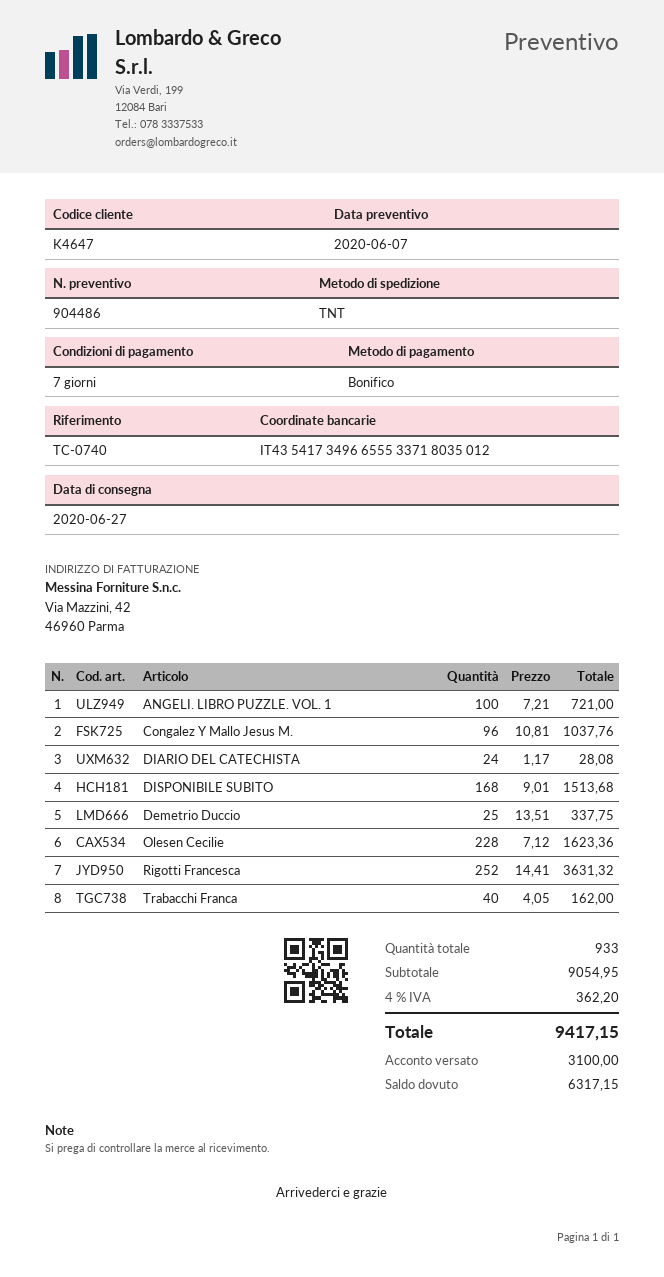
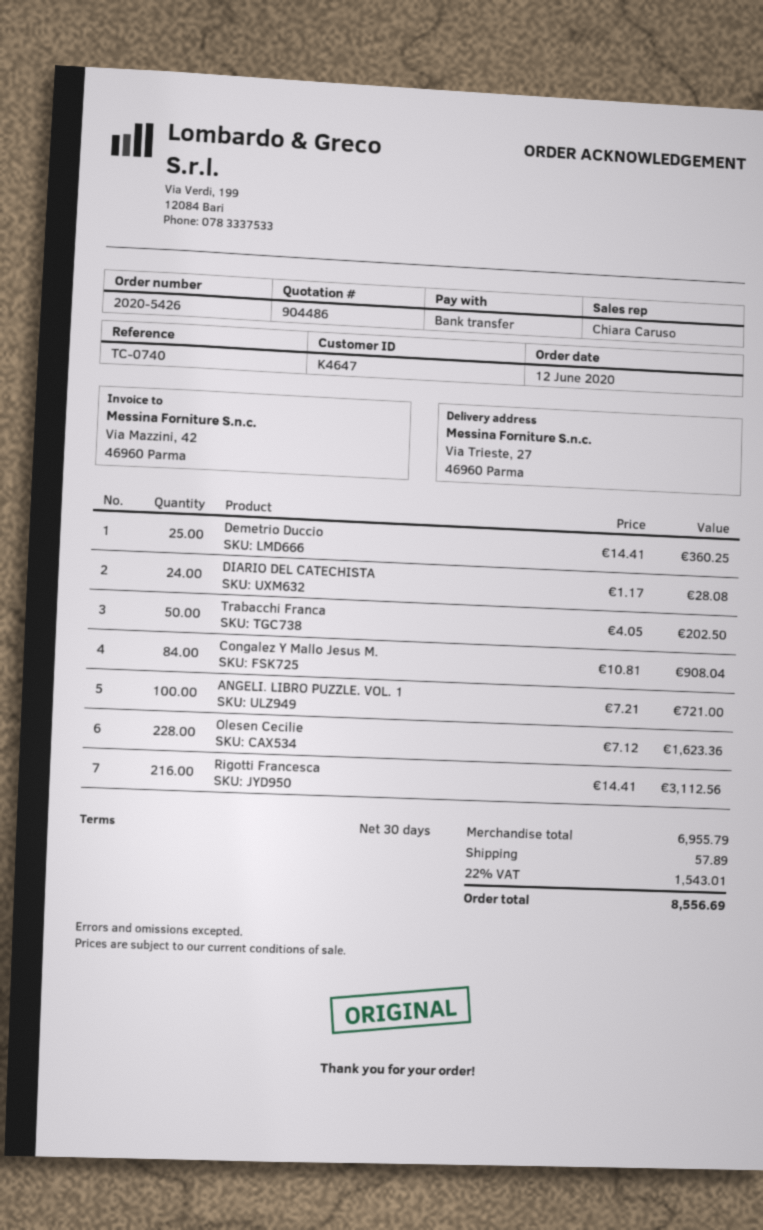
payment terms: 7 days -> 30 days
Congalez Y Mallo Jesus M.: 96 x 10.81 = 1037.76 -> 84 x 10.81 = 908.04
DISPONIBILE SUBITO: 168 x 9.01 = 1513.68 -> none
Demetrio Duccio: 25 x 13.51 = 337.75 -> 25 x 14.41 = 360.25
Rigotti Francesca: 252 x 14.41 = 3631.32 -> 216 x 14.41 = 3112.56
Trabacchi Franca: 40 x 4.05 = 162.00 -> 50 x 4.05 = 202.50
subtotal: 9054.95 -> 6955.79
shipping: none -> 57.89
tax: 4% = 362.20 -> 22% = 1543.01
total: 9417.15 -> 8556.69

